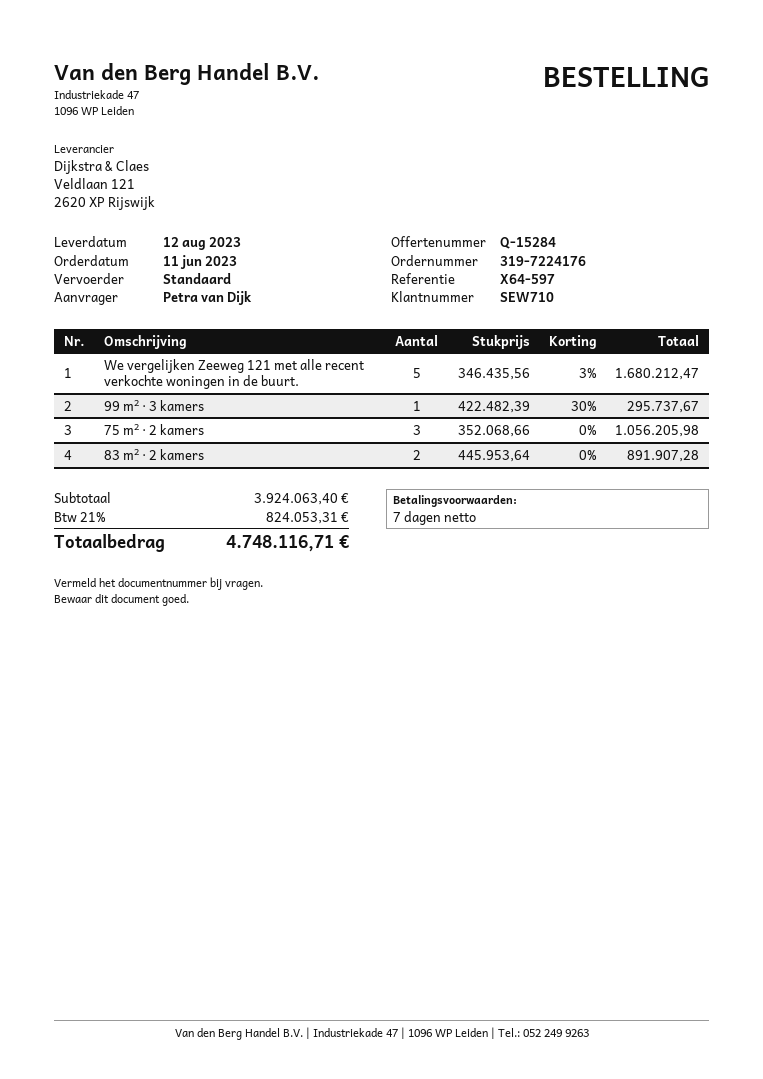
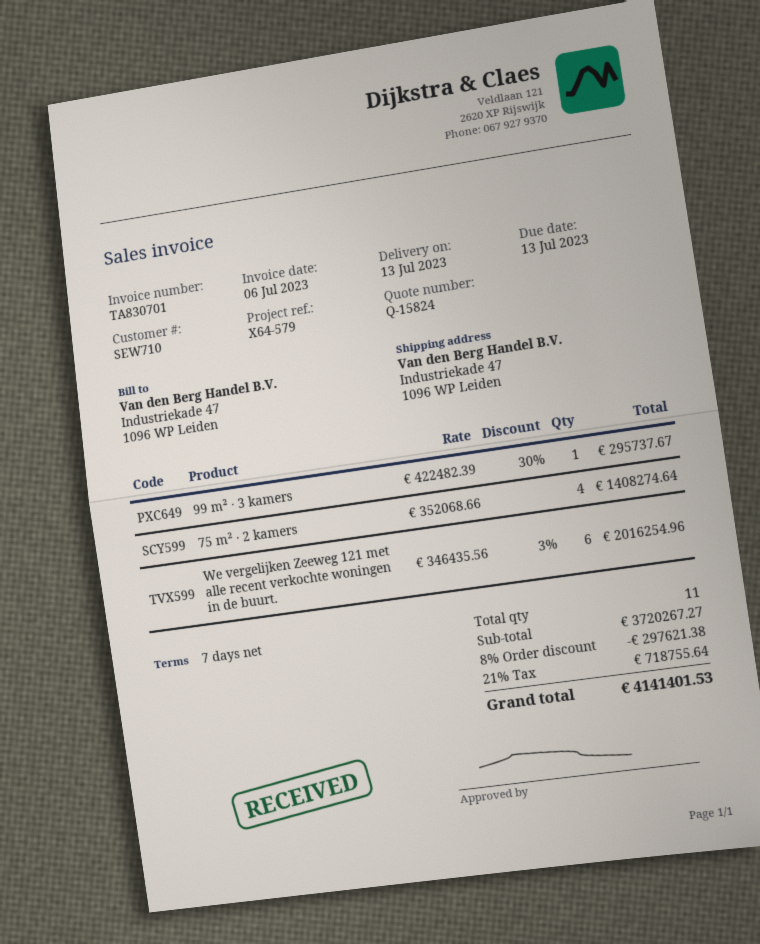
quote number: Q-15284 -> Q-15824
delivery date: 2023-08-12 -> 2023-07-13
reference: X64-597 -> X64-579
We vergelijken Zeeweg 121 met alle recent verkochte woningen in de buurt.: 5 x 346435.56 - 3% = 1680212.47 -> 6 x 346435.56 - 3% = 2016254.96
75 m² · 2 kamers: 3 x 352068.66 = 1056205.98 -> 4 x 352068.66 = 1408274.64
83 m² · 2 kamers: 2 x 445953.64 = 891907.28 -> none
subtotal: 3924063.40 -> 3720267.27
discount: none -> 8% = 297621.38
tax: 21% = 824053.31 -> 21% = 718755.64
total: 4748116.71 -> 4141401.53

